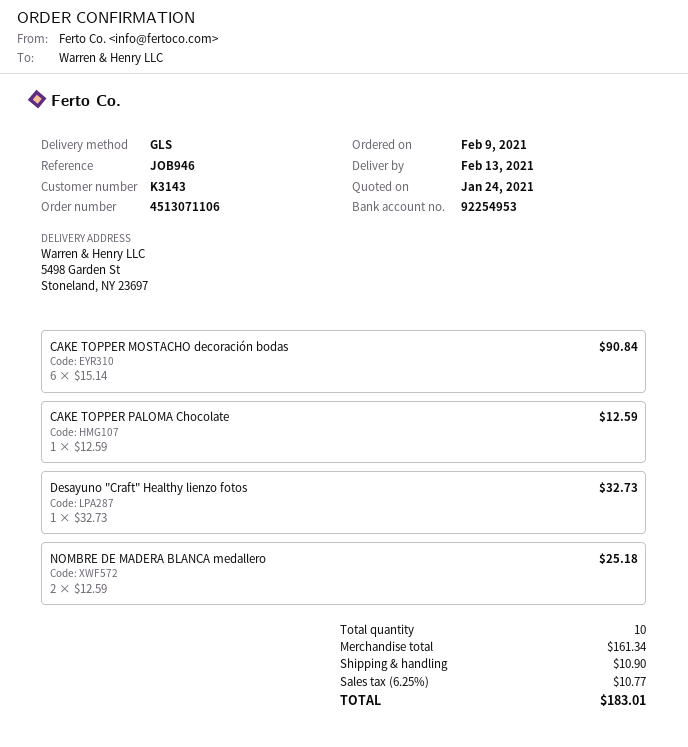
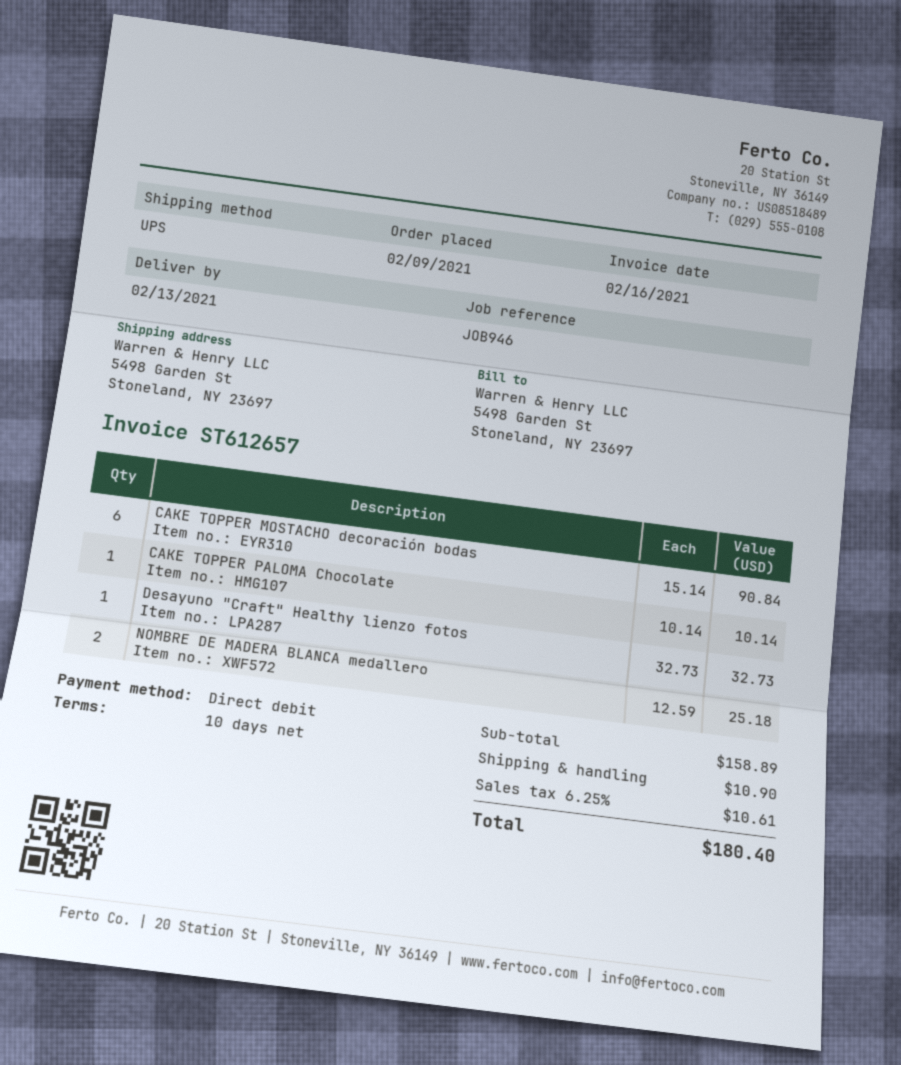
shipping method: GLS -> UPS
CAKE TOPPER PALOMA Chocolate: 1 x 12.59 = 12.59 -> 1 x 10.14 = 10.14
subtotal: 161.34 -> 158.89
tax: 6.25% = 10.77 -> 6.25% = 10.61
total: 183.01 -> 180.40

